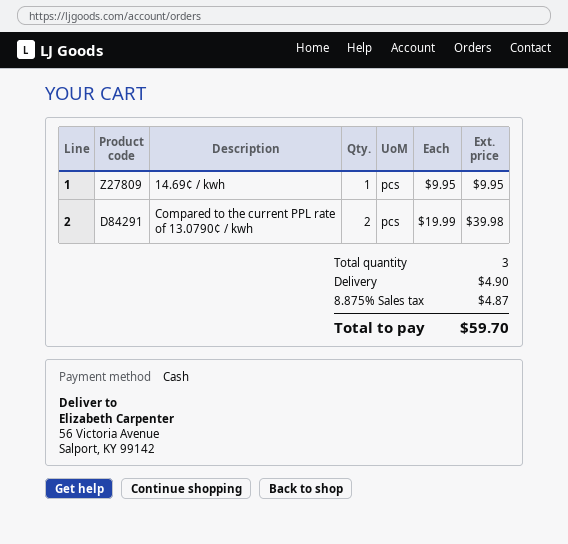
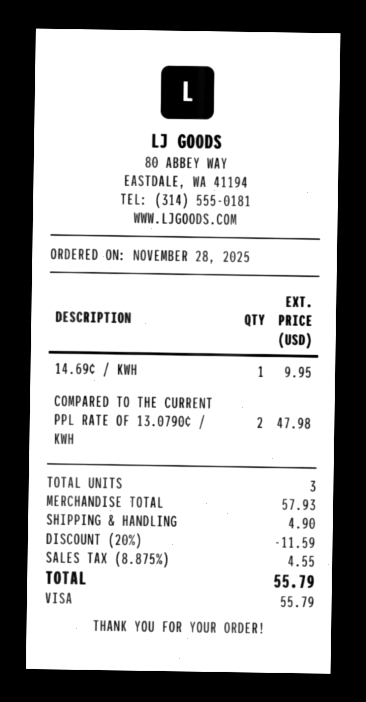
payment method: cash -> Visa
Compared to the current PPL rate of 13.0790¢ / kwh: 2 for 39.98 -> 2 for 47.98
discount: none -> 20% = 11.59
tax: 8.875% = 4.87 -> 8.875% = 4.55
total: 59.70 -> 55.79

